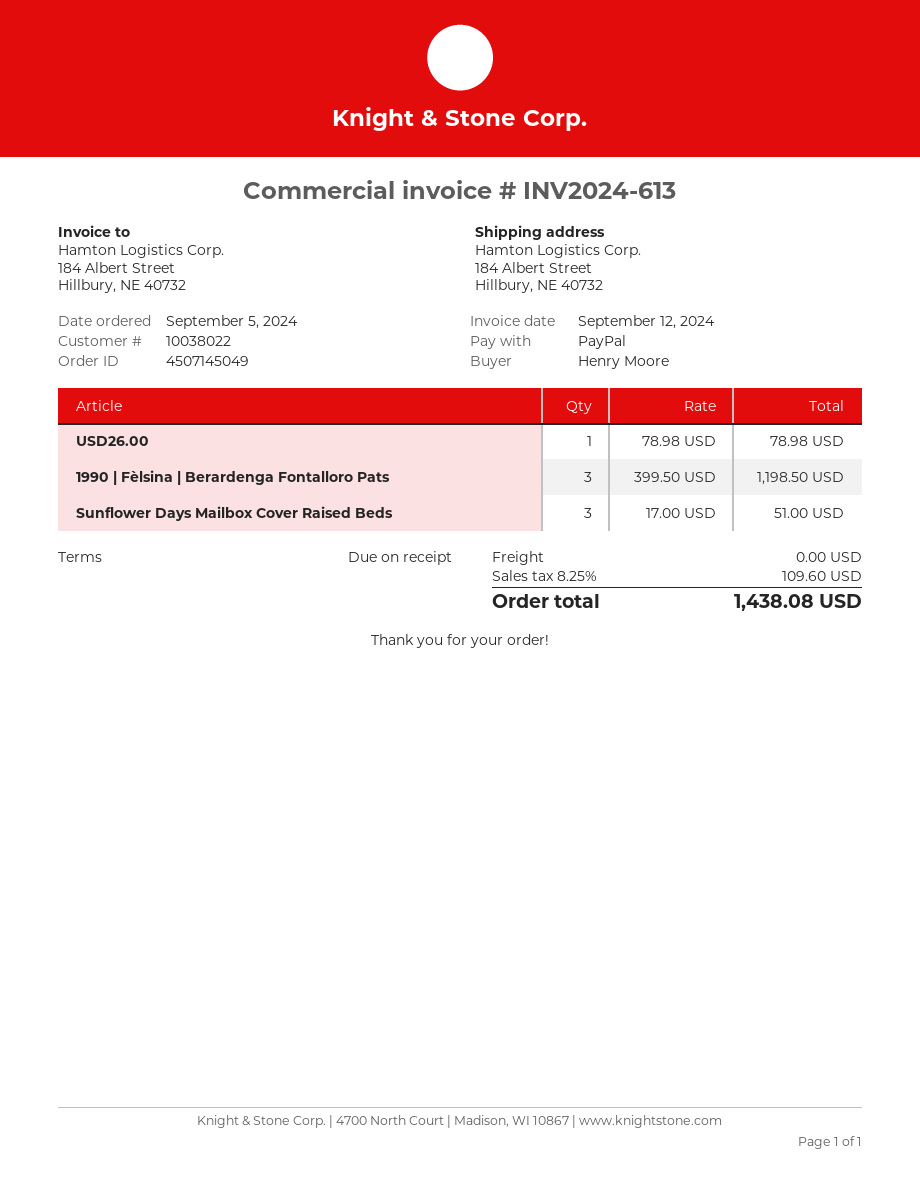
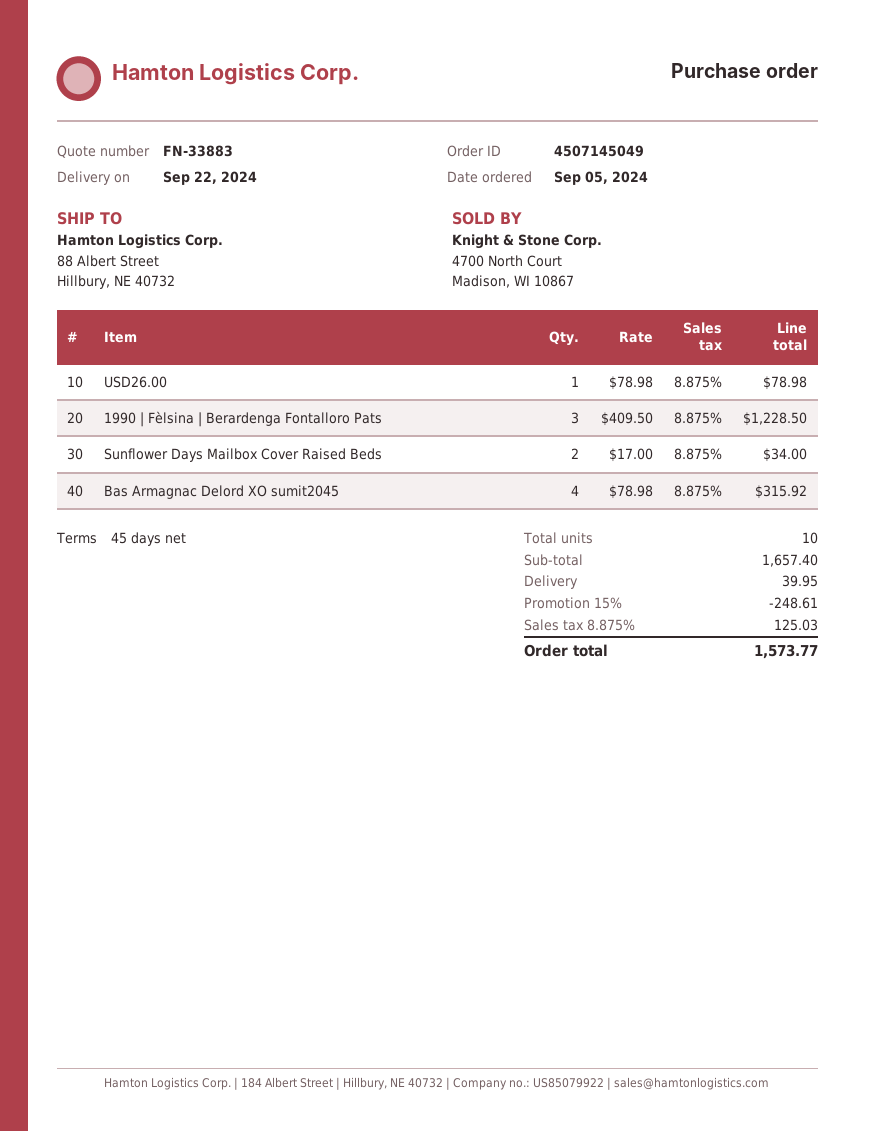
payment terms: on receipt -> 45 days
ship to: 184 Albert Street, Hillbury, NE 40732 -> 88 Albert Street, Hillbury, NE 40732
1990 | Fèlsina | Berardenga Fontalloro Pats: 3 x 399.50 = 1198.50 -> 3 x 409.50 = 1228.50
Sunflower Days Mailbox Cover Raised Beds: 3 x 17.00 = 51.00 -> 2 x 17.00 = 34.00
Bas Armagnac Delord XO sumit2045: none -> 4 x 78.98 = 315.92
discount: none -> 15% = 248.61
shipping: 0.00 -> 39.95
tax: 8.25% = 109.60 -> 8.875% = 125.03
total: 1438.08 -> 1573.77

